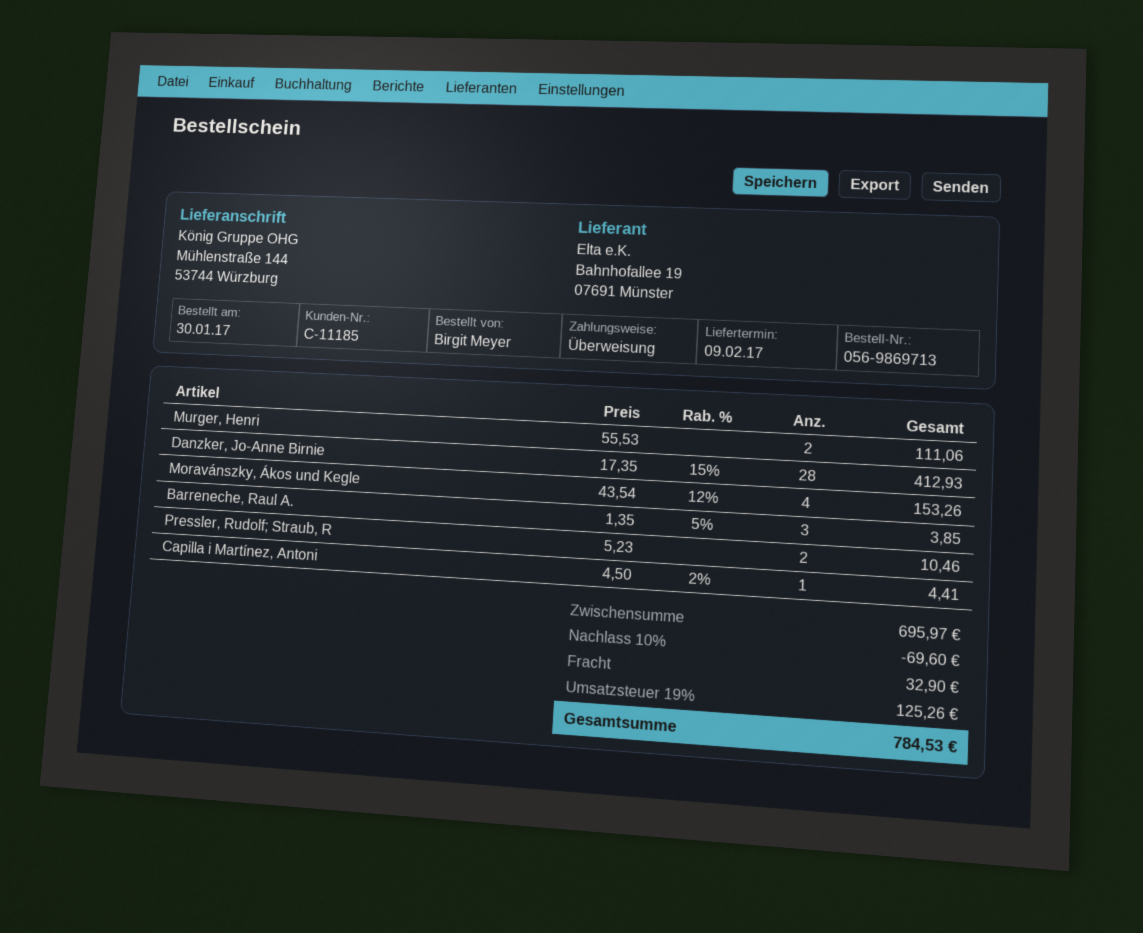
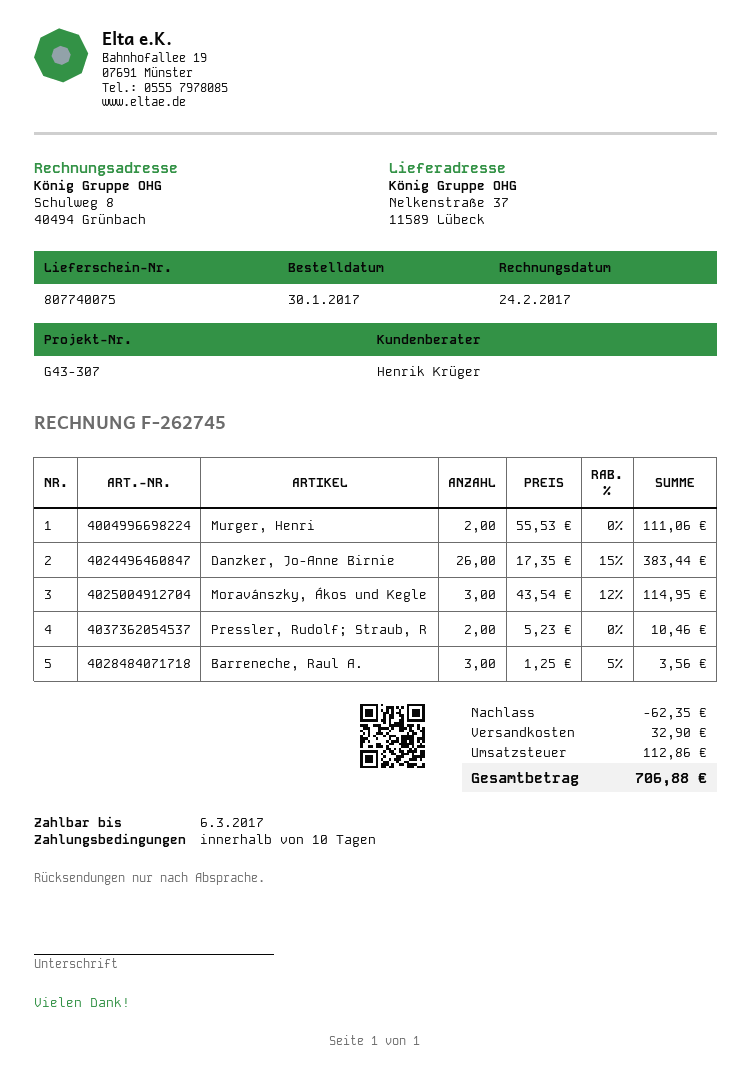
ship to: Mühlenstraße 144, 53744 Würzburg -> Nelkenstraße 37, 11589 Lübeck
Danzker, Jo-Anne Birnie: 28 x 17.35 - 15% = 412.93 -> 26 x 17.35 - 15% = 383.44
Moravánszky, Ákos und Kegle: 4 x 43.54 - 12% = 153.26 -> 3 x 43.54 - 12% = 114.95
Barreneche, Raul A.: 3 x 1.35 - 5% = 3.85 -> 3 x 1.25 - 5% = 3.56
Capilla i Martínez, Antoni: 1 x 4.50 - 2% = 4.41 -> none
discount: 69.60 -> 62.35
tax: 125.26 -> 112.86
total: 784.53 -> 706.88

